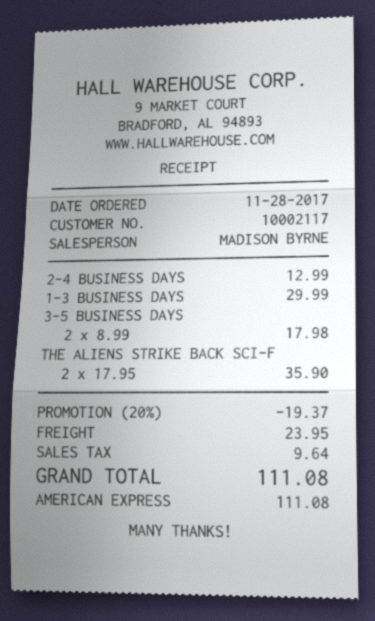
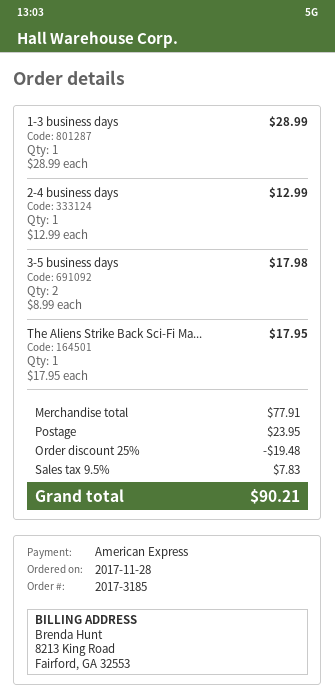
1-3 BUSINESS DAYS: 1 x 29.99 = 29.99 -> 1 x 28.99 = 28.99
THE ALIENS STRIKE BACK SCI-F: 2 x 17.95 = 35.90 -> 1 x 17.95 = 17.95
discount: 20% = 19.37 -> 25% = 19.48
tax: 9.64 -> 7.83
total: 111.08 -> 90.21

